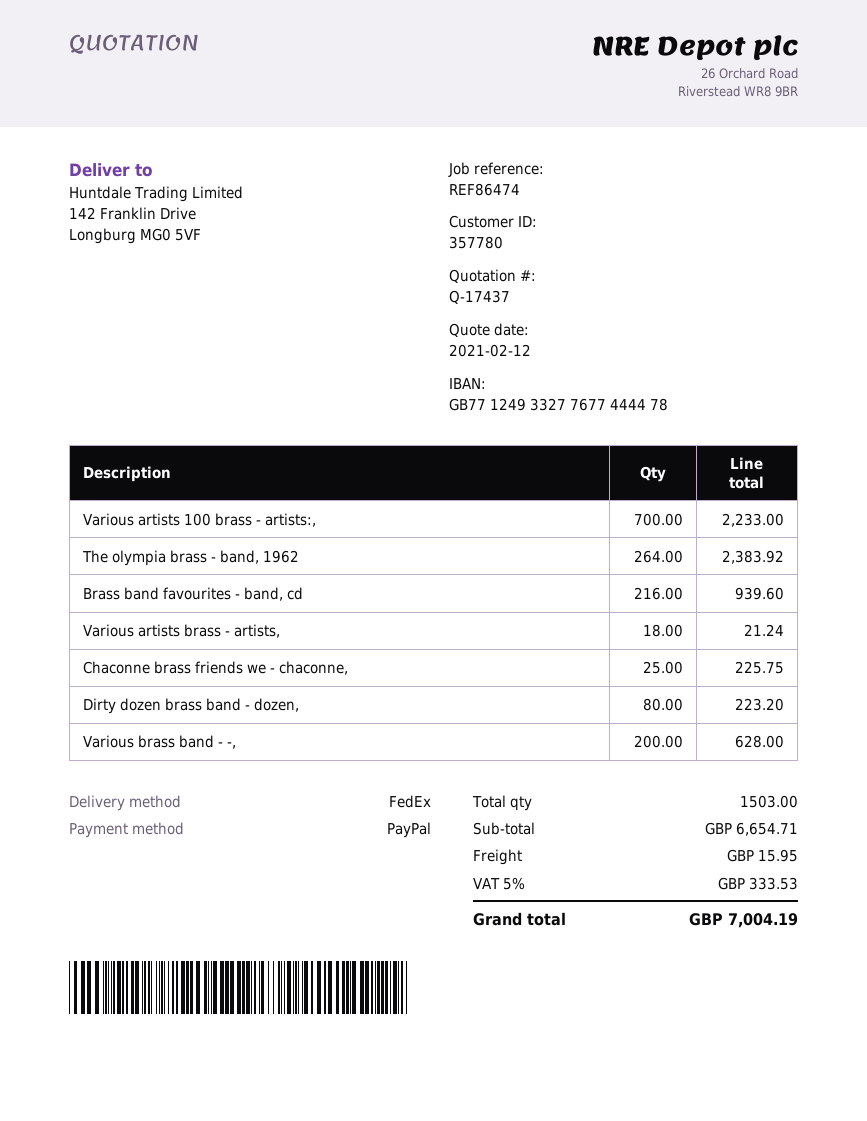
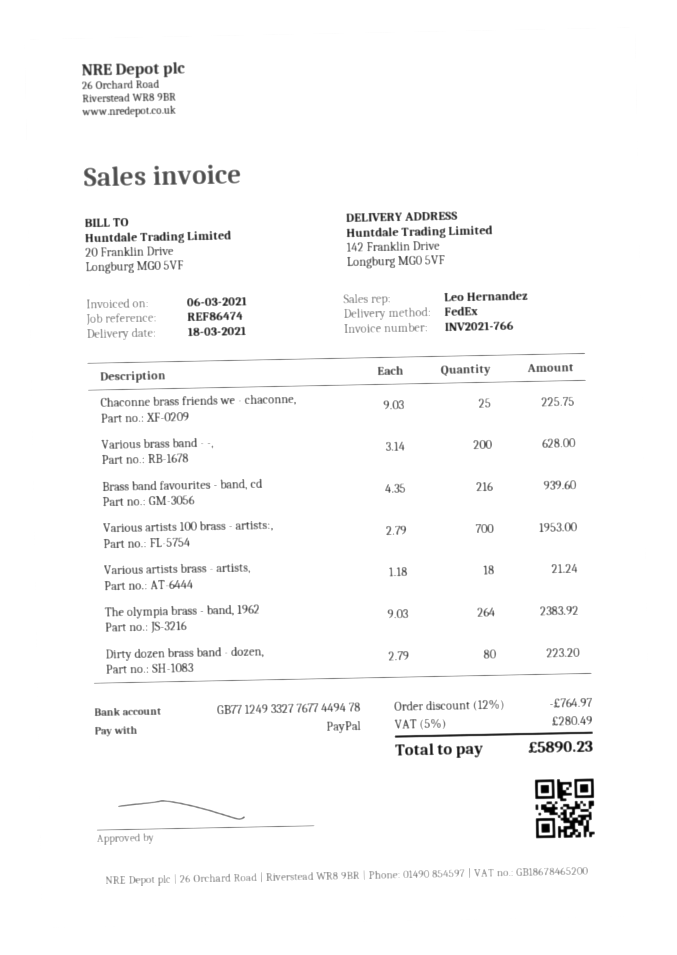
bank account: GB77124933277677444478 -> GB77124933277677449478
Various artists 100 brass - artists:,: 700 for 2233.00 -> 700 for 1953.00
discount: none -> 12% = 764.97
shipping: 15.95 -> none
tax: 5% = 333.53 -> 5% = 280.49
total: 7004.19 -> 5890.23

